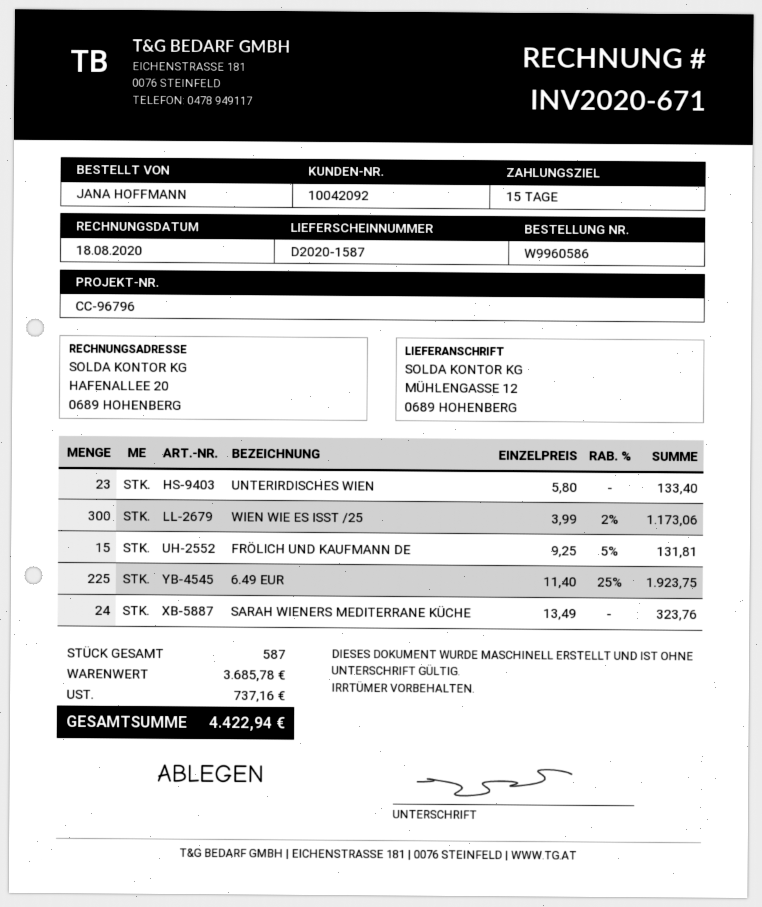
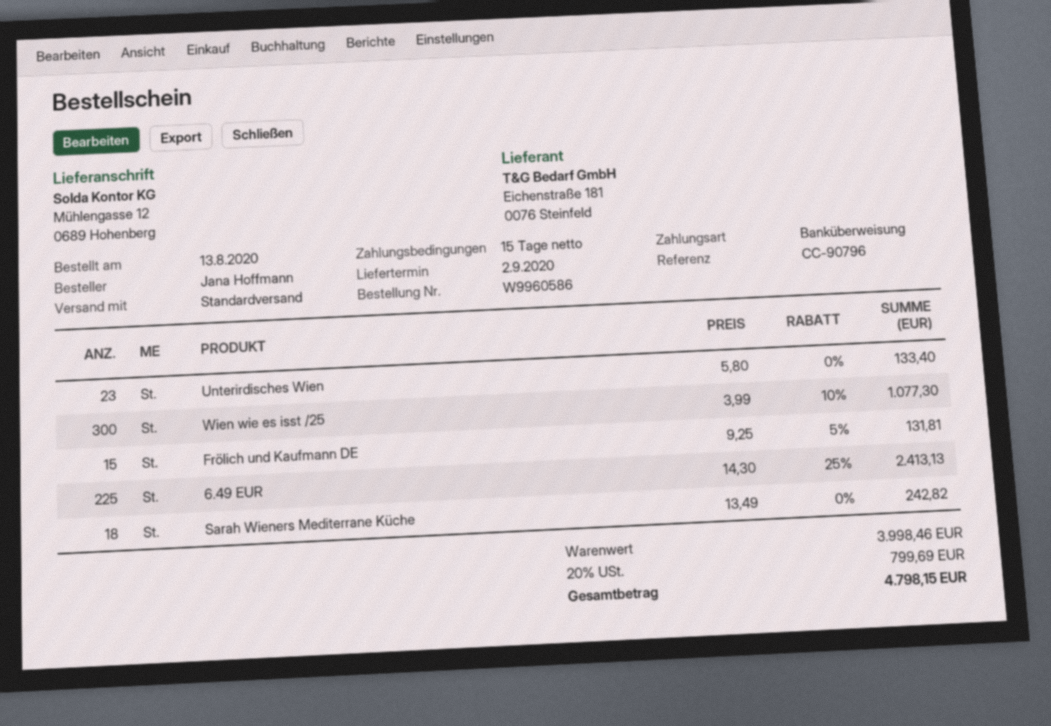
reference: CC-96796 -> CC-90796
WIEN WIE ES ISST /25: 300 x 3.99 - 2% = 1173.06 -> 300 x 3.99 - 10% = 1077.30
6.49 EUR: 225 x 11.40 - 25% = 1923.75 -> 225 x 14.30 - 25% = 2413.13
SARAH WIENERS MEDITERRANE KÜCHE: 24 x 13.49 = 323.76 -> 18 x 13.49 = 242.82
subtotal: 3685.78 -> 3998.46
tax: 737.16 -> 799.69
total: 4422.94 -> 4798.15

